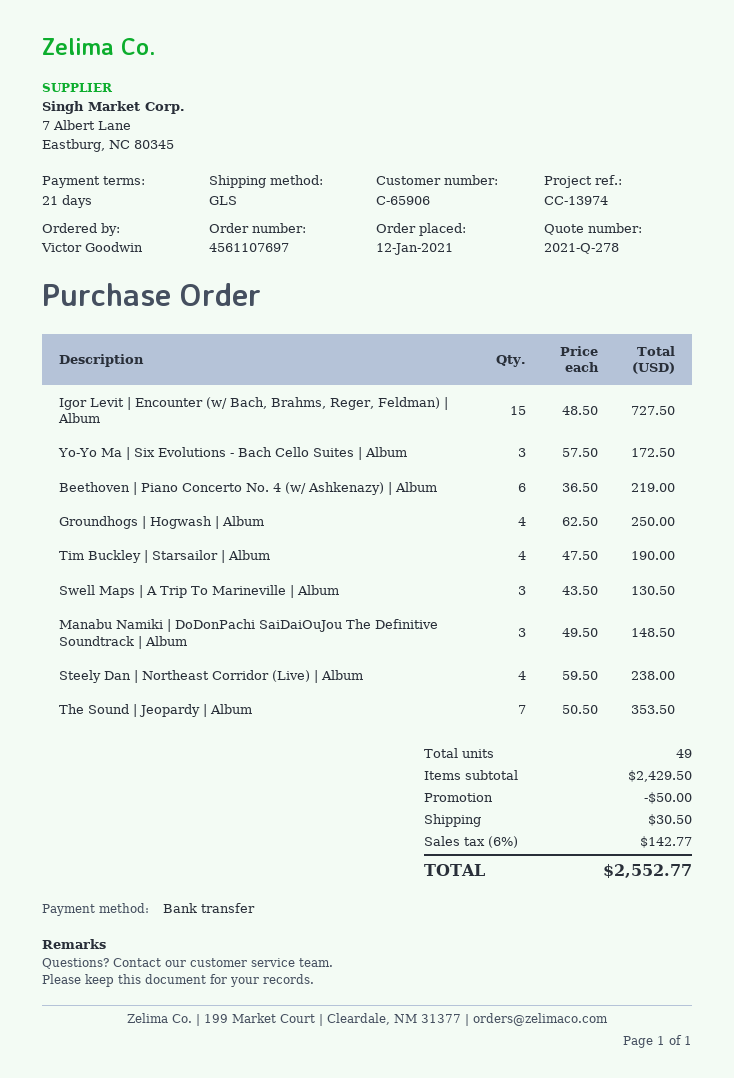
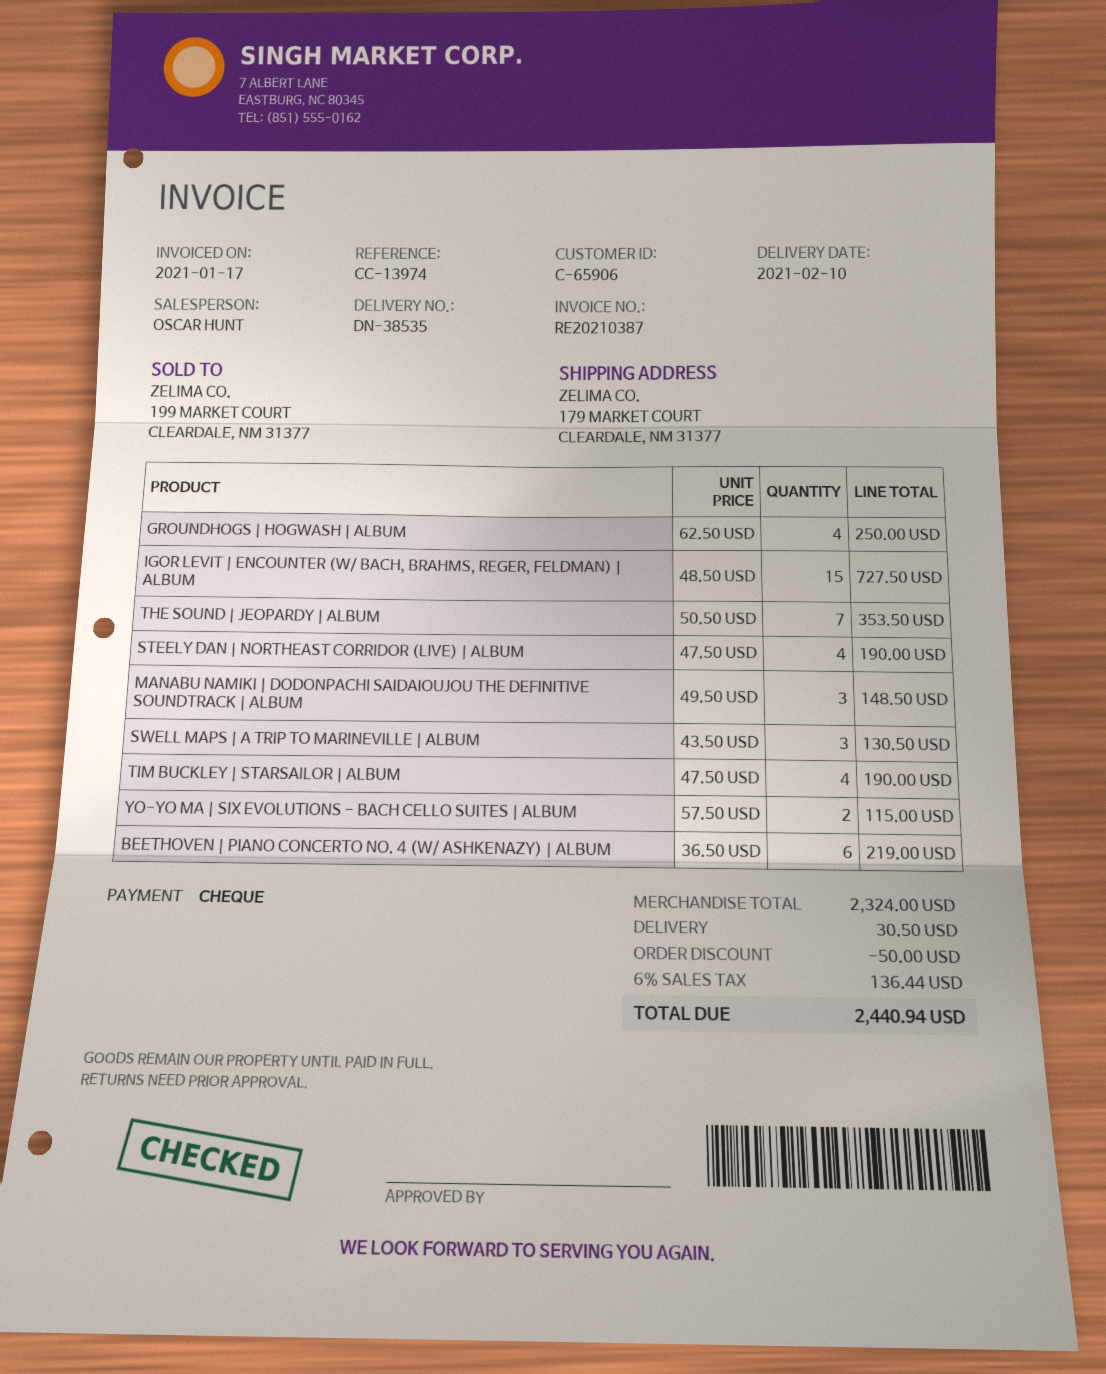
payment method: bank transfer -> cheque
Yo-Yo Ma | Six Evolutions - Bach Cello Suites | Album: 3 x 57.50 = 172.50 -> 2 x 57.50 = 115.00
Steely Dan | Northeast Corridor (Live) | Album: 4 x 59.50 = 238.00 -> 4 x 47.50 = 190.00
subtotal: 2429.50 -> 2324.00
tax: 6% = 142.77 -> 6% = 136.44
total: 2552.77 -> 2440.94

